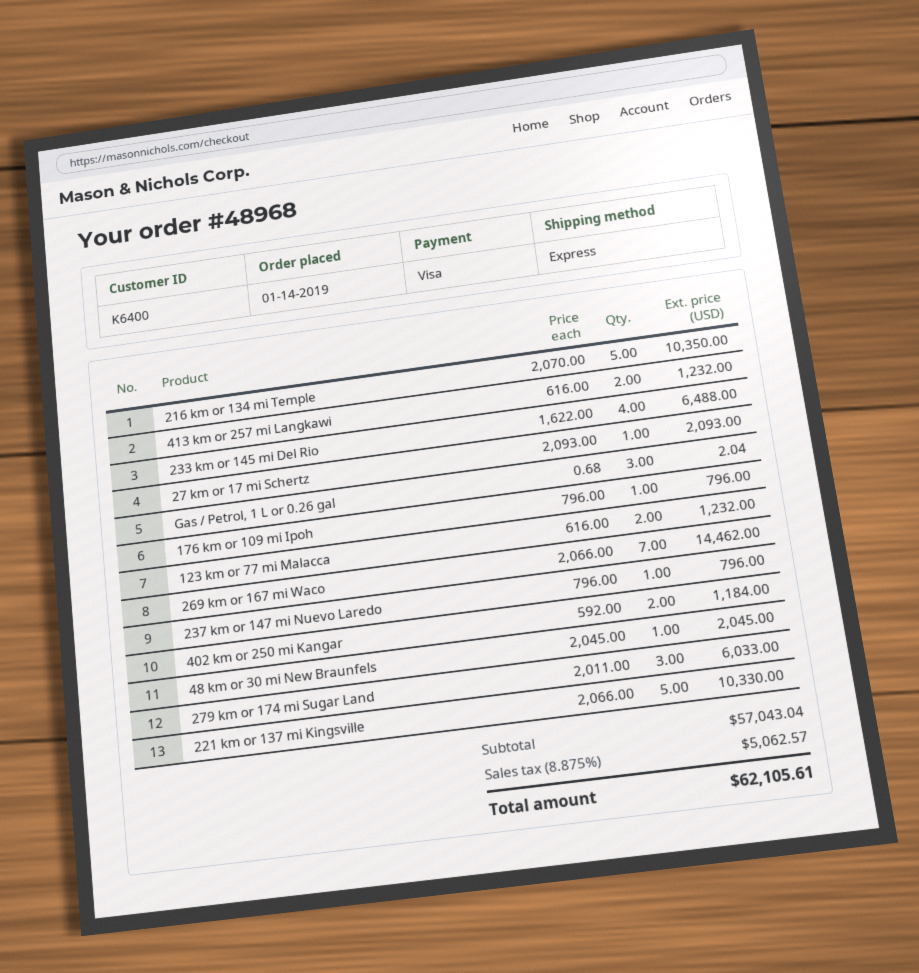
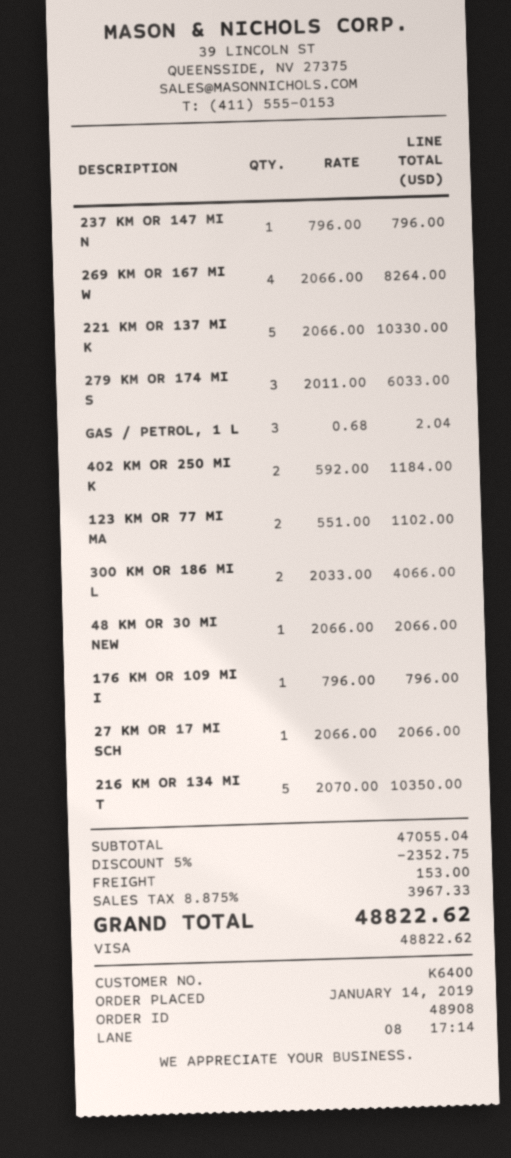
order number: 48968 -> 48908
413 km or 257 mi Langkawi: 2 x 616.00 = 1232.00 -> none
233 km or 145 mi Del Rio: 4 x 1622.00 = 6488.00 -> none
27 km or 17 mi Schertz: 1 x 2093.00 = 2093.00 -> 1 x 2066.00 = 2066.00
123 km or 77 mi Malacca: 2 x 616.00 = 1232.00 -> 2 x 551.00 = 1102.00
269 km or 167 mi Waco: 7 x 2066.00 = 14462.00 -> 4 x 2066.00 = 8264.00
48 km or 30 mi New Braunfels: 1 x 2045.00 = 2045.00 -> 1 x 2066.00 = 2066.00
300 KM OR 186 MI L: none -> 2 x 2033.00 = 4066.00
subtotal: 57043.04 -> 47055.04
discount: none -> 5% = 2352.75
shipping: none -> 153.00
tax: 8.875% = 5062.57 -> 8.875% = 3967.33
total: 62105.61 -> 48822.62

